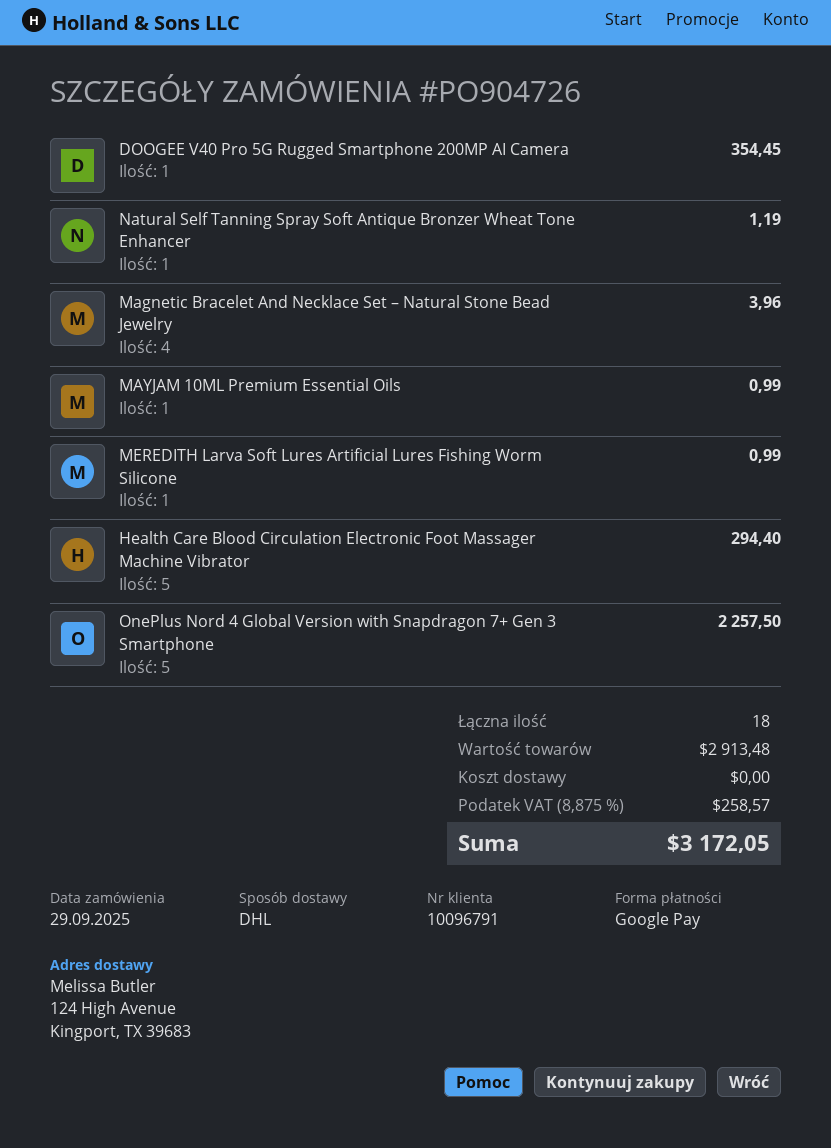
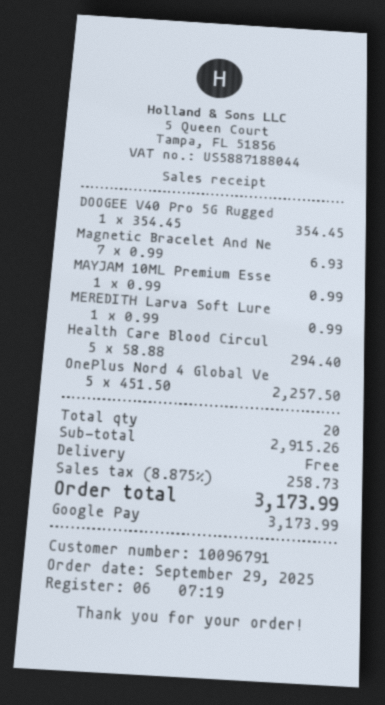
Natural Self Tanning Spray Soft Antique Bronzer Wheat Tone Enhancer: 1 for 1.19 -> none
Magnetic Bracelet And Necklace Set – Natural Stone Bead Jewelry: 4 for 3.96 -> 7 for 6.93
total quantity: 18 -> 20
subtotal: 2913.48 -> 2915.26
tax: 8.875% = 258.57 -> 8.875% = 258.73
total: 3172.05 -> 3173.99

